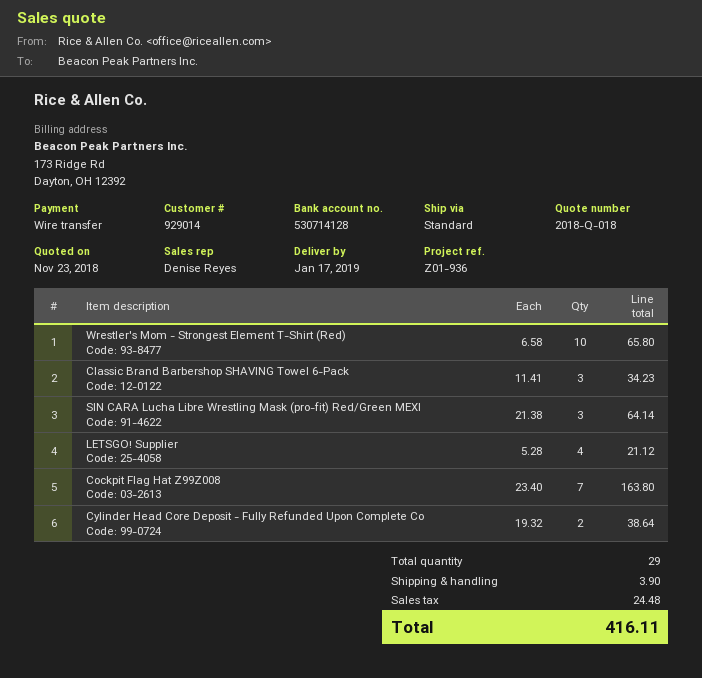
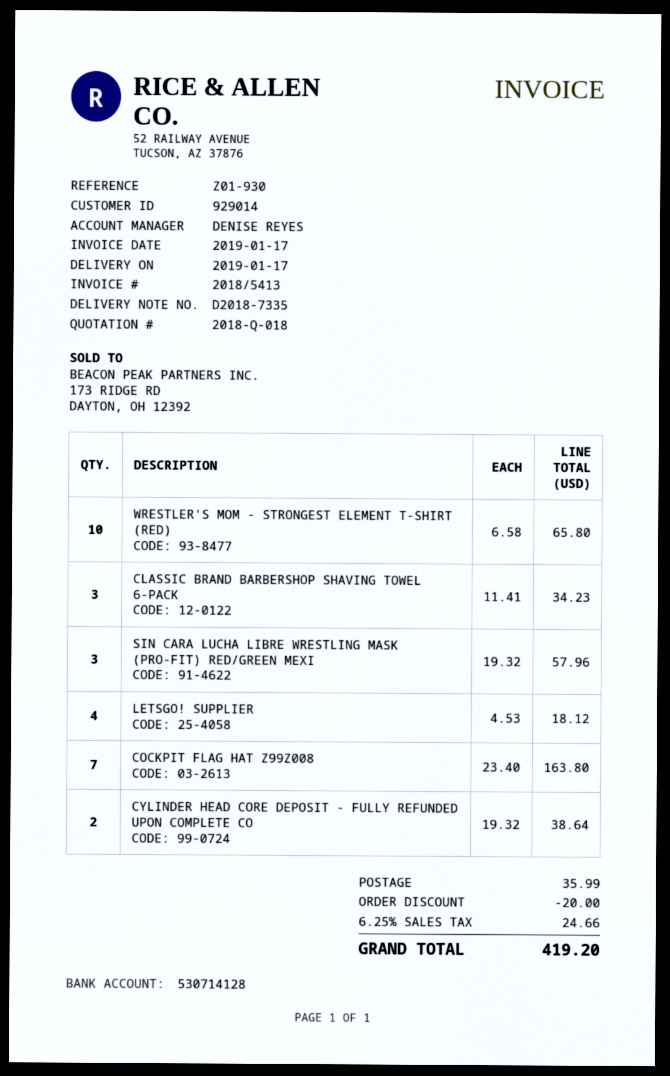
reference: Z01-936 -> Z01-930
SIN CARA Lucha Libre Wrestling Mask (pro-fit) Red/Green MEXI: 3 x 21.38 = 64.14 -> 3 x 19.32 = 57.96
LETSGO! Supplier: 4 x 5.28 = 21.12 -> 4 x 4.53 = 18.12
discount: none -> 20.00
shipping: 3.90 -> 35.99
tax: 24.48 -> 24.66
total: 416.11 -> 419.20

